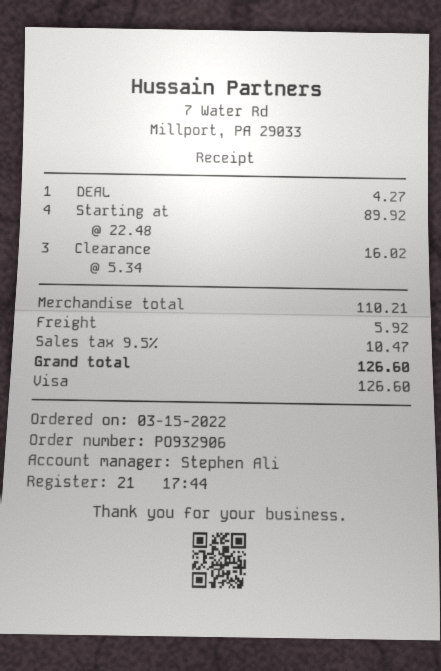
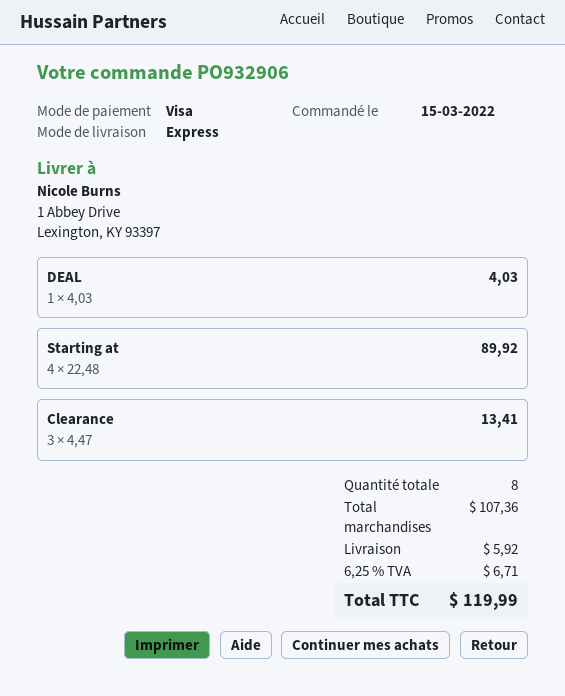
DEAL: 1 x 4.27 = 4.27 -> 1 x 4.03 = 4.03
Clearance: 3 x 5.34 = 16.02 -> 3 x 4.47 = 13.41
subtotal: 110.21 -> 107.36
tax: 9.5% = 10.47 -> 6.25% = 6.71
total: 126.60 -> 119.99

